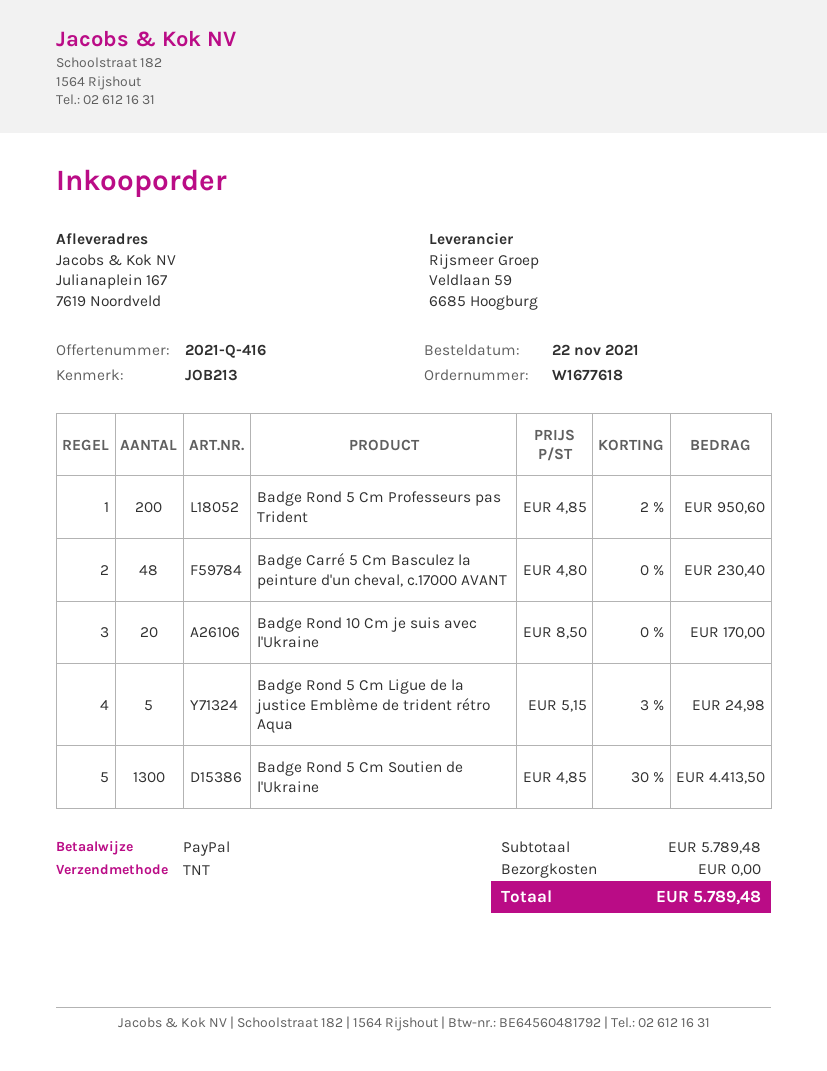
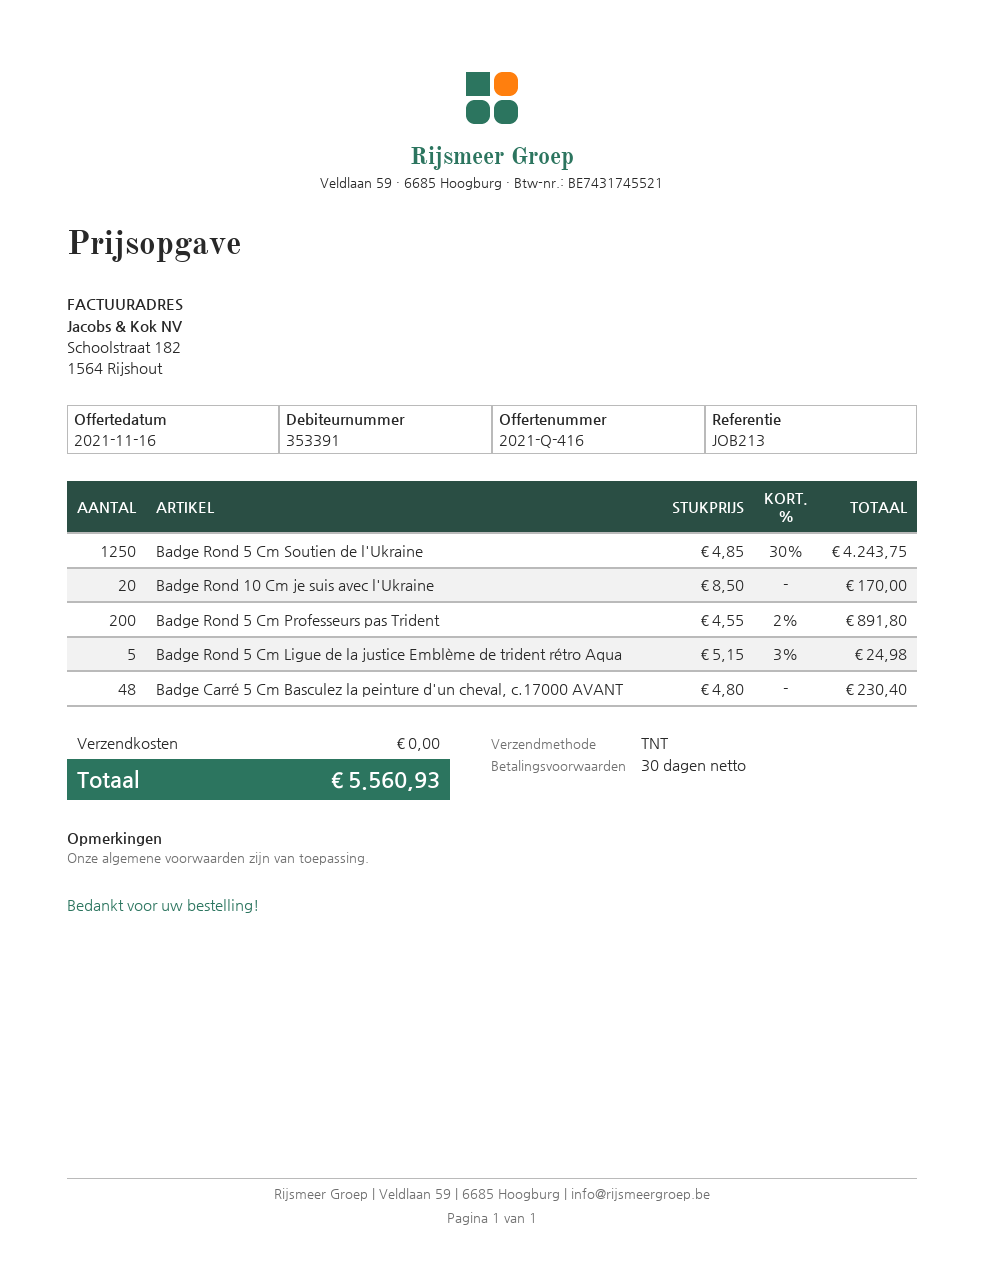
Badge Rond 5 Cm Professeurs pas Trident: 200 x 4.85 - 2% = 950.60 -> 200 x 4.55 - 2% = 891.80
Badge Rond 5 Cm Soutien de l'Ukraine: 1300 x 4.85 - 30% = 4413.50 -> 1250 x 4.85 - 30% = 4243.75
total: 5789.48 -> 5560.93

